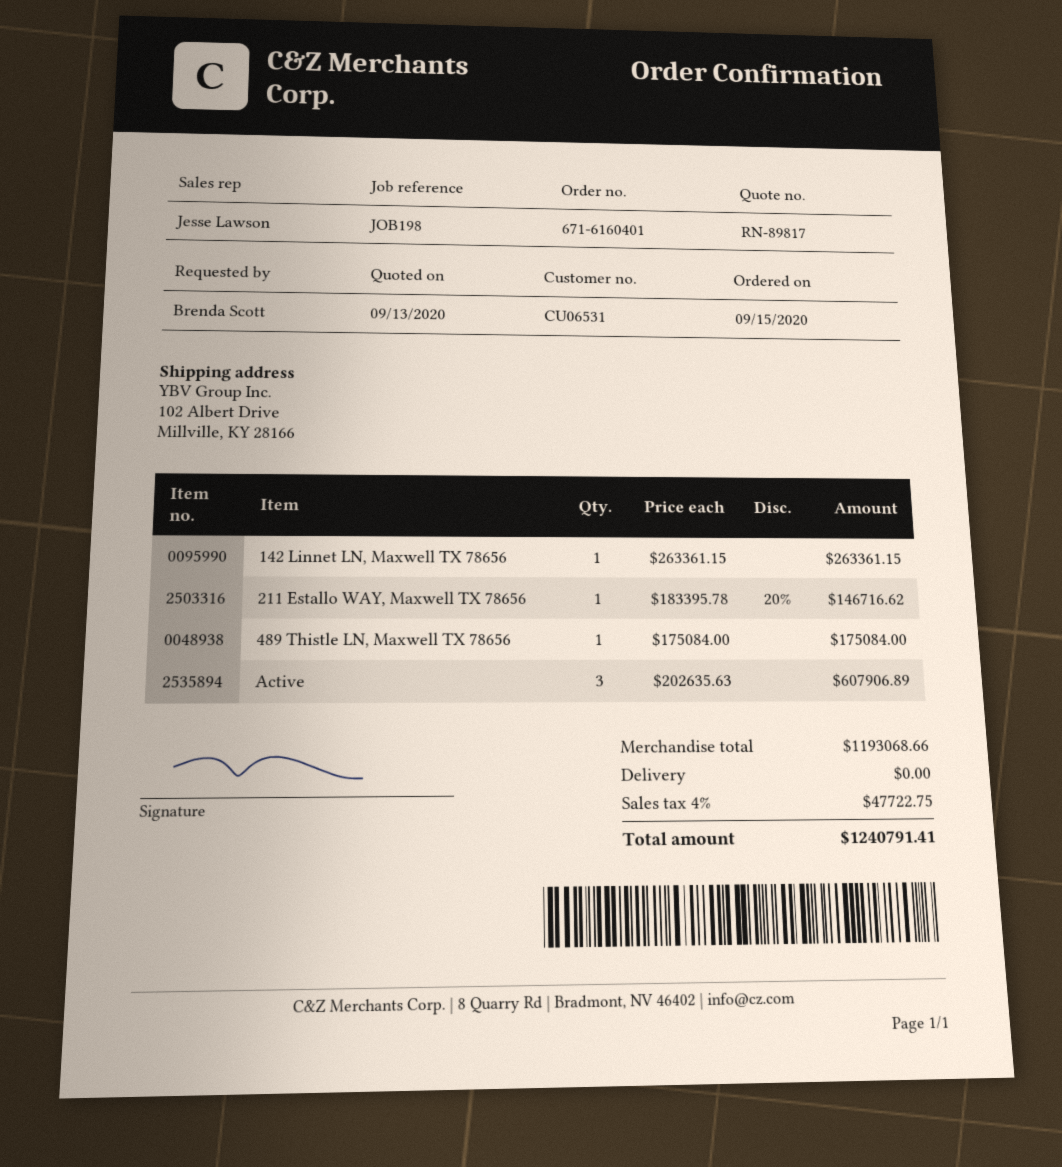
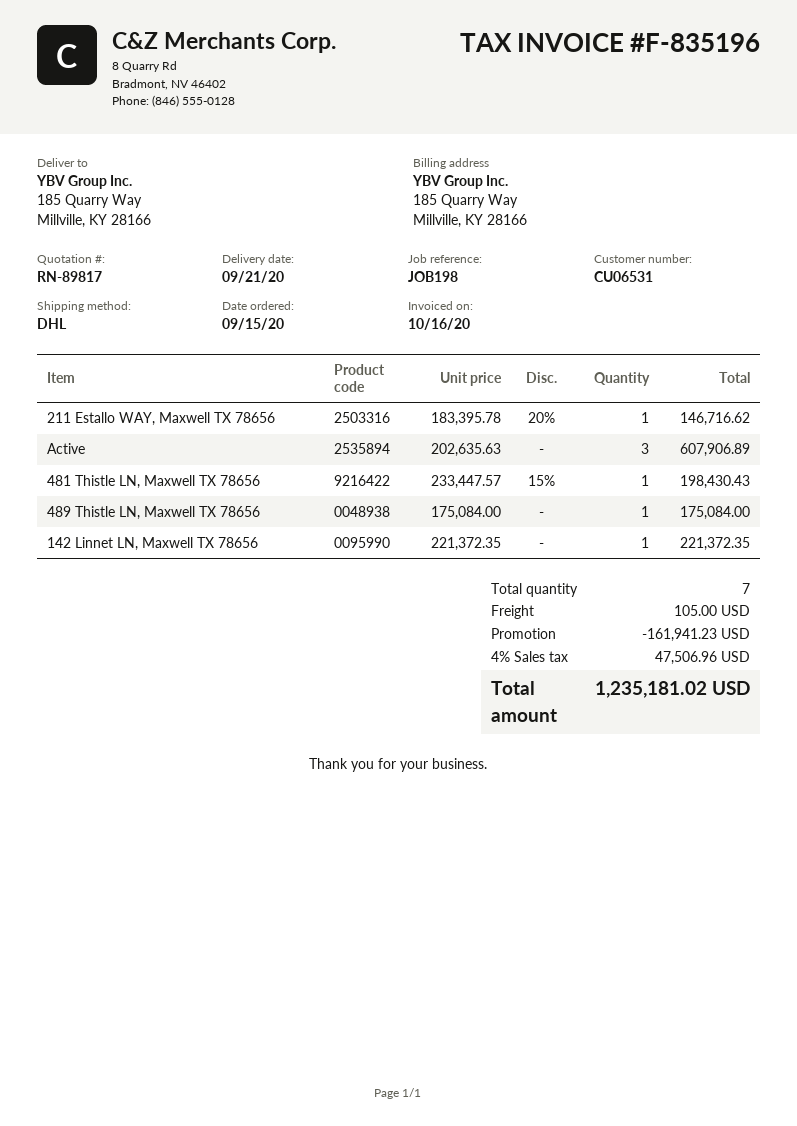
ship to: 102 Albert Drive, Millville, KY 28166 -> 185 Quarry Way, Millville, KY 28166
142 Linnet LN, Maxwell TX 78656: 1 x 263361.15 = 263361.15 -> 1 x 221372.35 = 221372.35
481 Thistle LN, Maxwell TX 78656: none -> 1 x 233447.57 - 15% = 198430.43
discount: none -> 161941.23
shipping: 0.00 -> 105.00
tax: 4% = 47722.75 -> 4% = 47506.96
total: 1240791.41 -> 1235181.02

